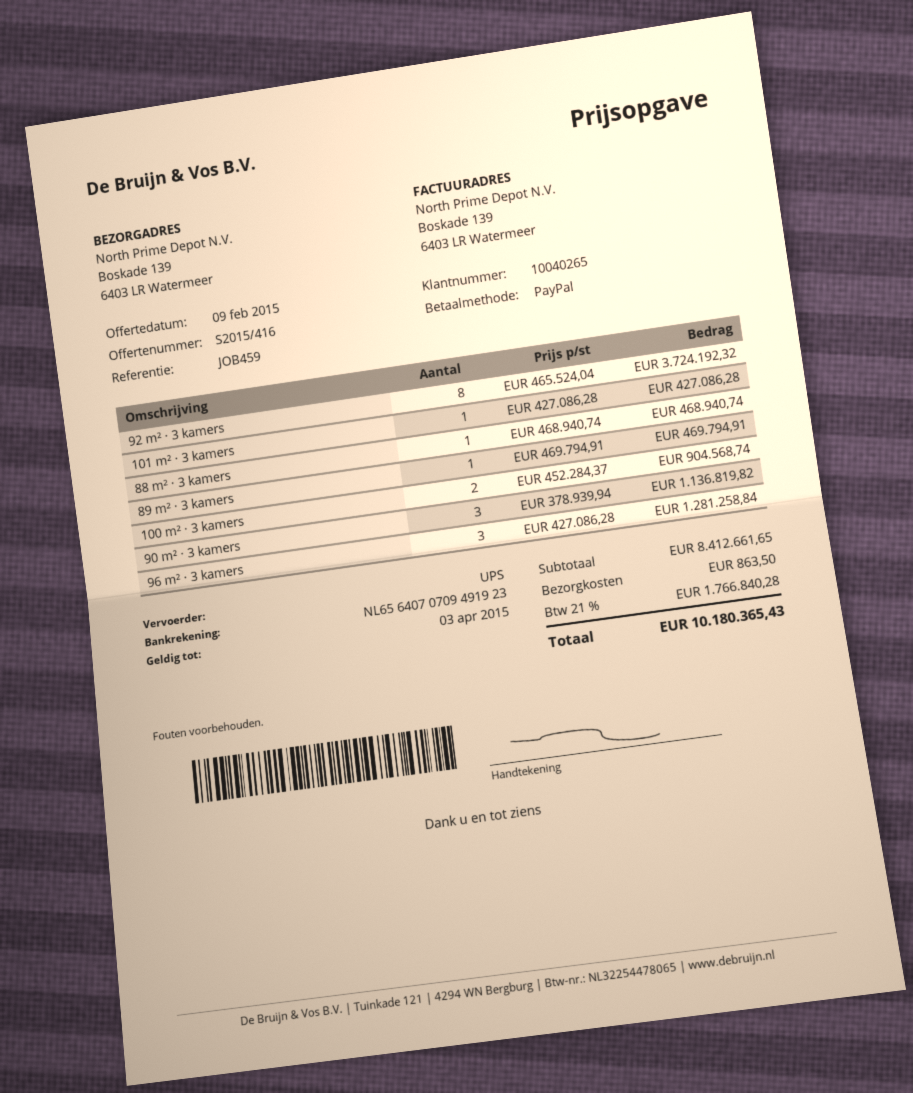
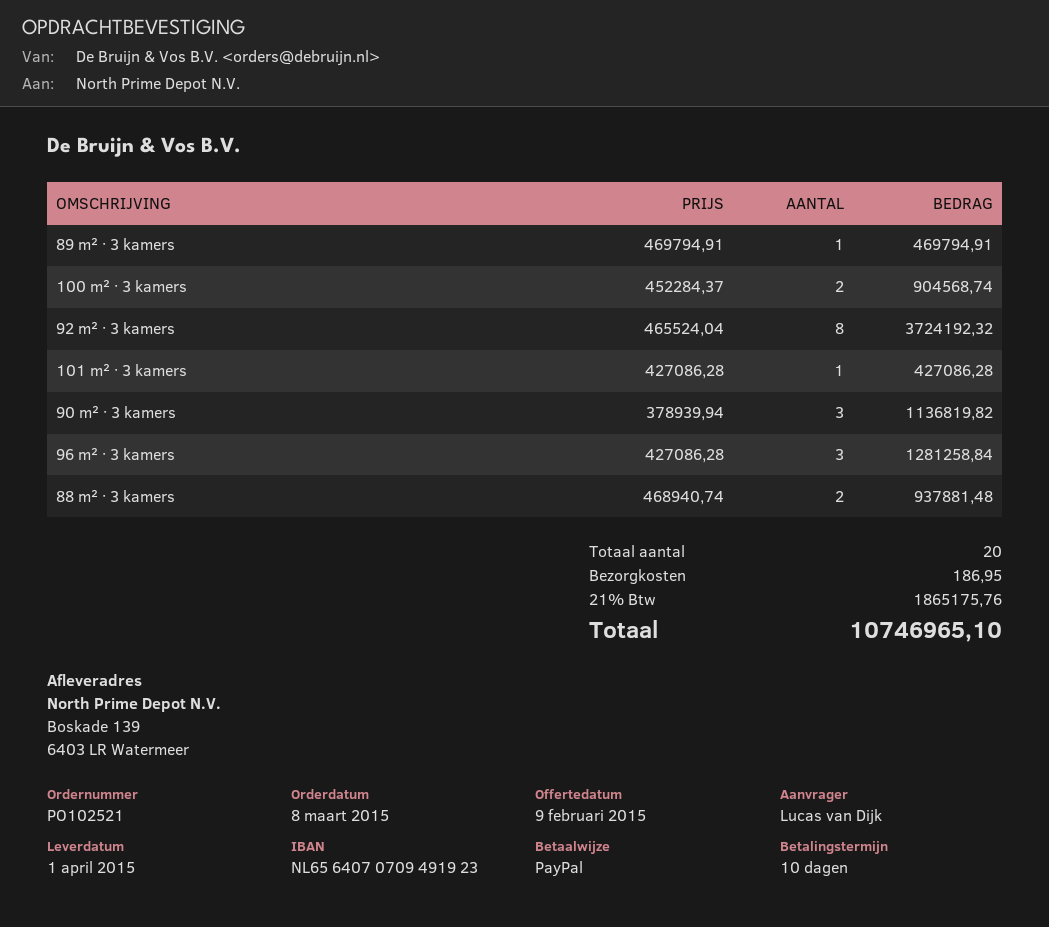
88 m² · 3 kamers: 1 x 468940.74 = 468940.74 -> 2 x 468940.74 = 937881.48
shipping: 863.50 -> 186.95
tax: 21% = 1766840.28 -> 21% = 1865175.76
total: 10180365.43 -> 10746965.10

